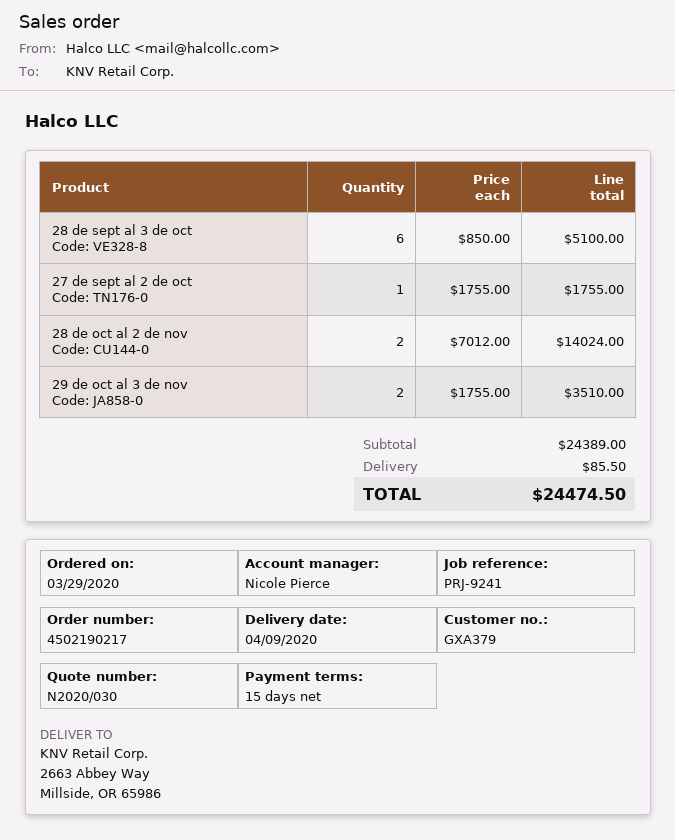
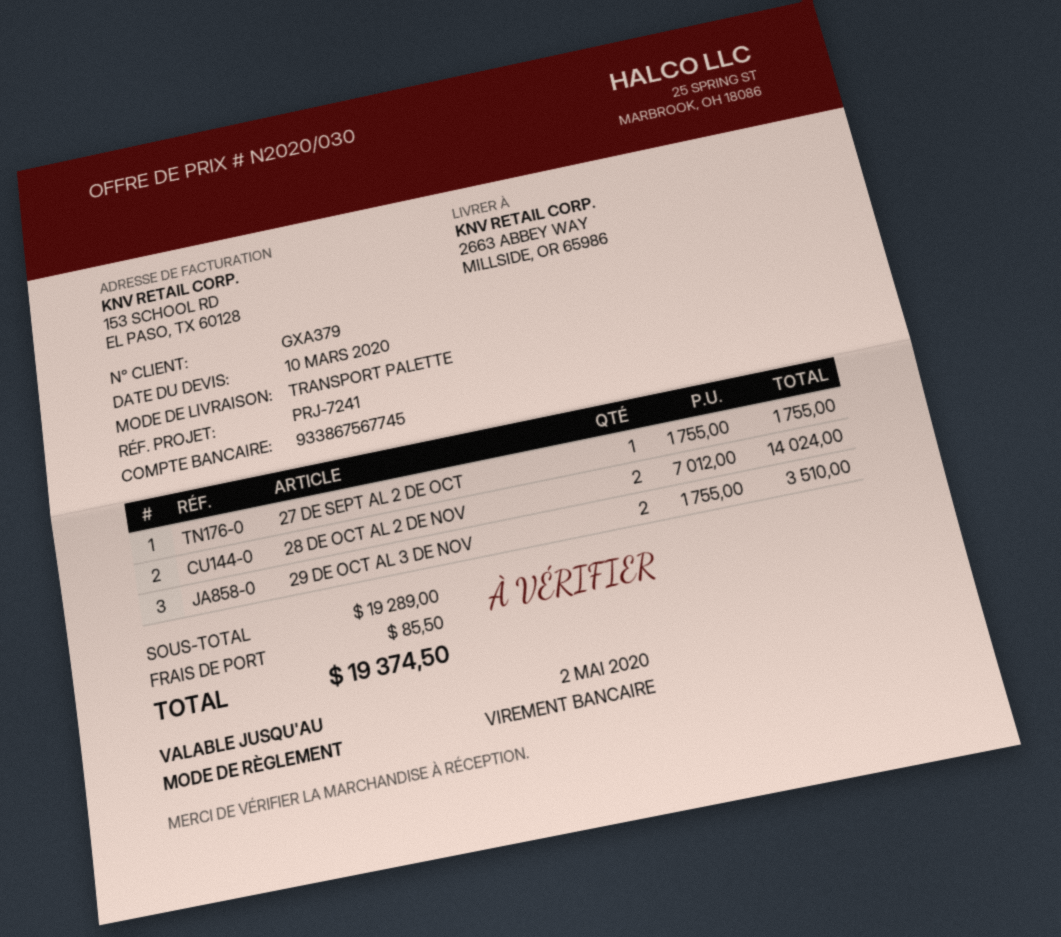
reference: PRJ-9241 -> PRJ-7241
28 de sept al 3 de oct: 6 x 850.00 = 5100.00 -> none
subtotal: 24389.00 -> 19289.00
total: 24474.50 -> 19374.50

